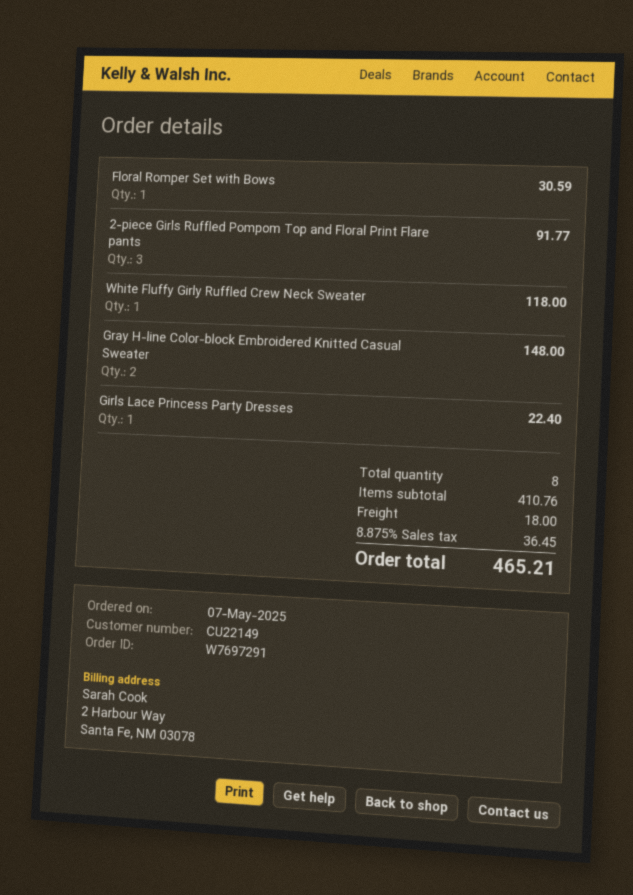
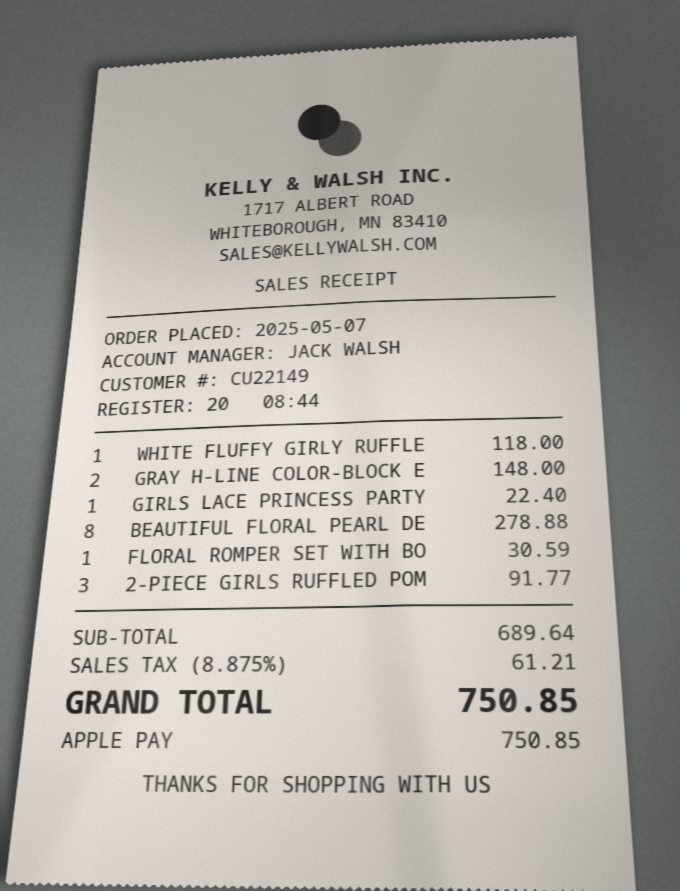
BEAUTIFUL FLORAL PEARL DE: none -> 8 for 278.88
subtotal: 410.76 -> 689.64
shipping: 18.00 -> none
tax: 8.875% = 36.45 -> 8.875% = 61.21
total: 465.21 -> 750.85

